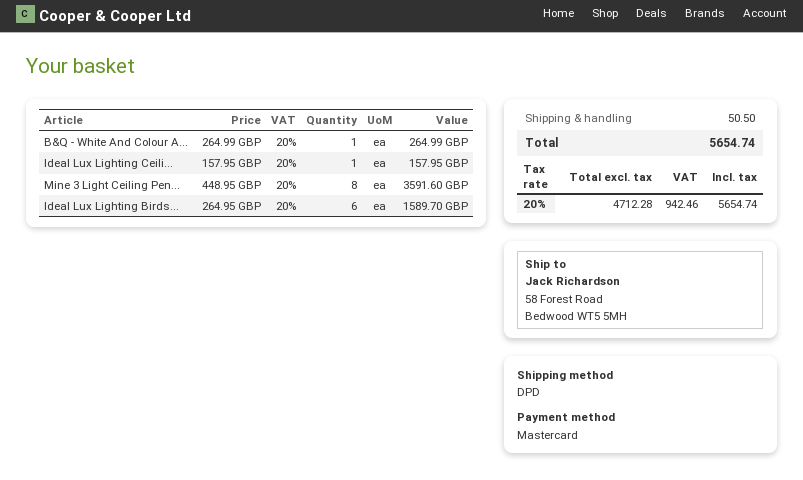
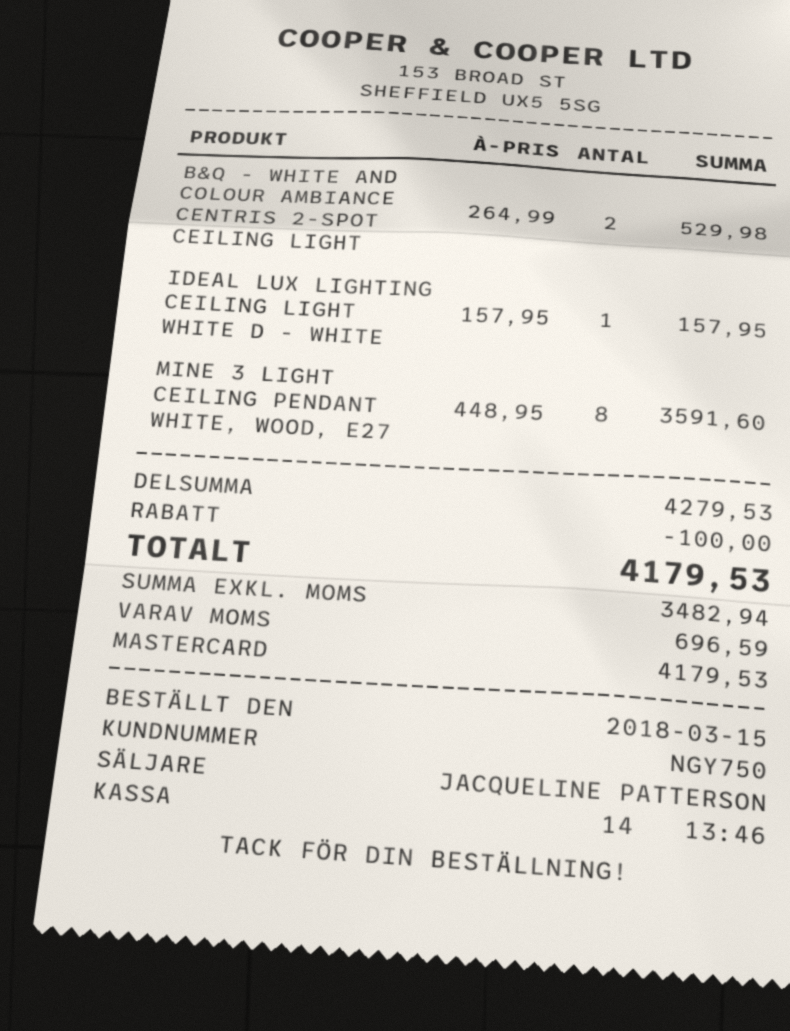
B&Q - White And Colour A...: 1 x 264.99 = 264.99 -> 2 x 264.99 = 529.98
Ideal Lux Lighting Birds...: 6 x 264.95 = 1589.70 -> none
discount: none -> 100.00
shipping: 50.50 -> none
net: 4712.28 -> 3482.94
tax: 942.46 -> 696.59
total: 5654.74 -> 4179.53

